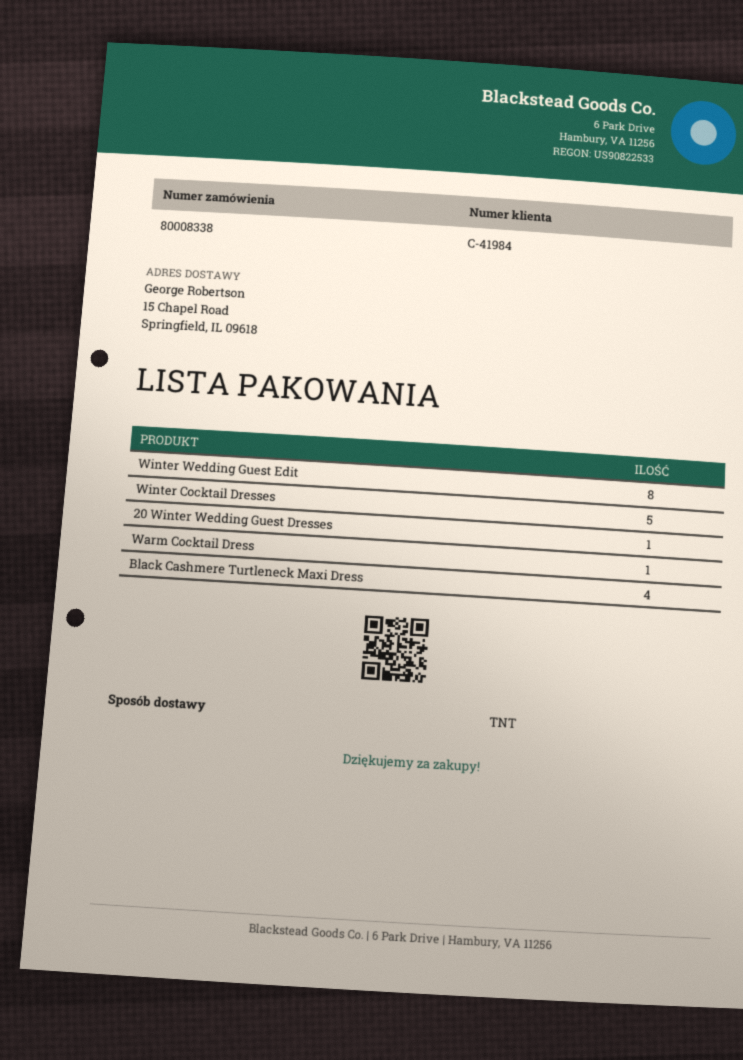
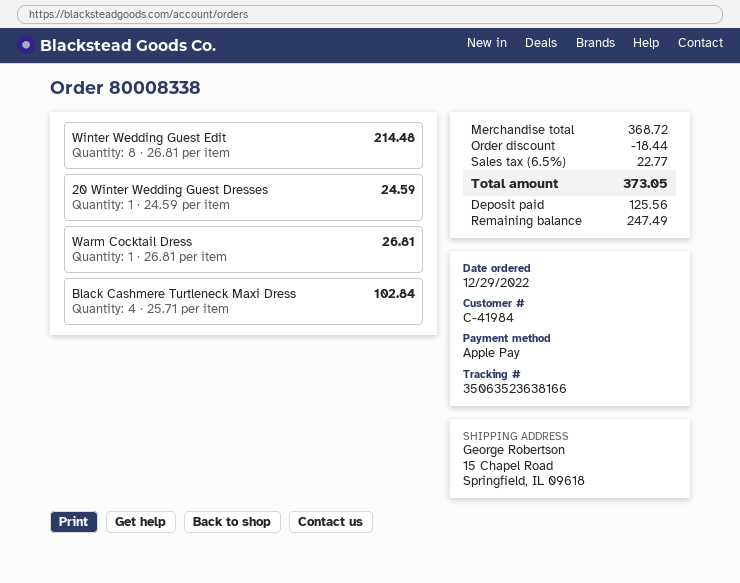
Winter Cocktail Dresses: 5 -> none

